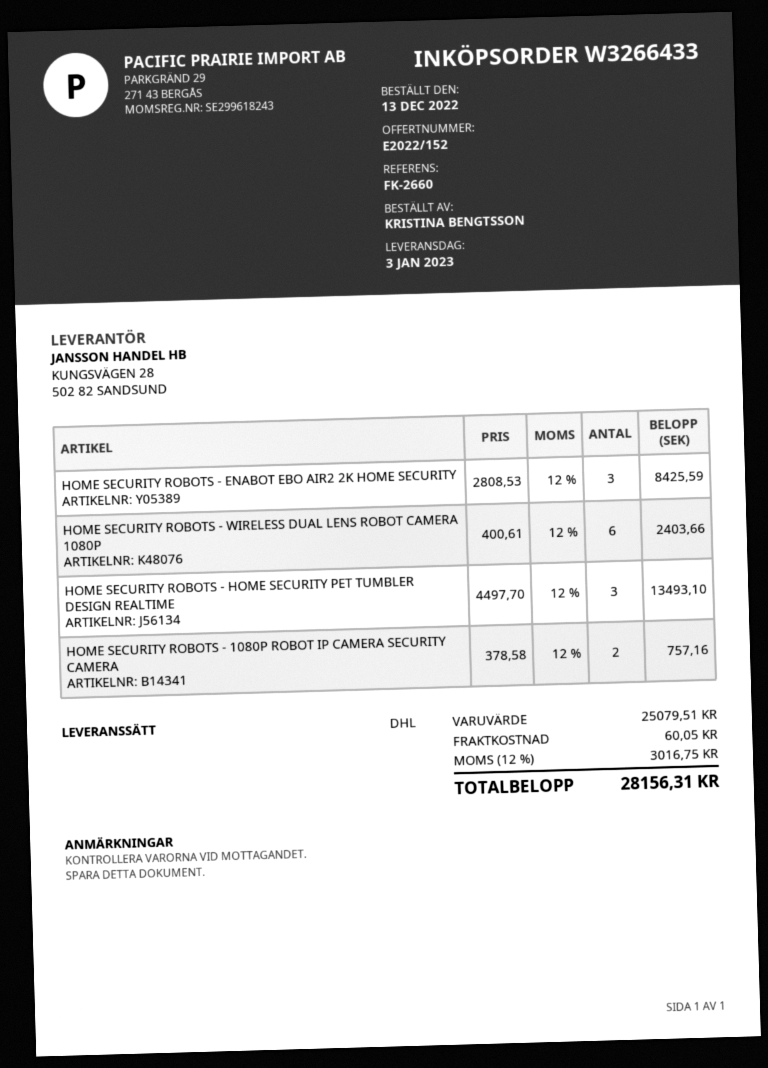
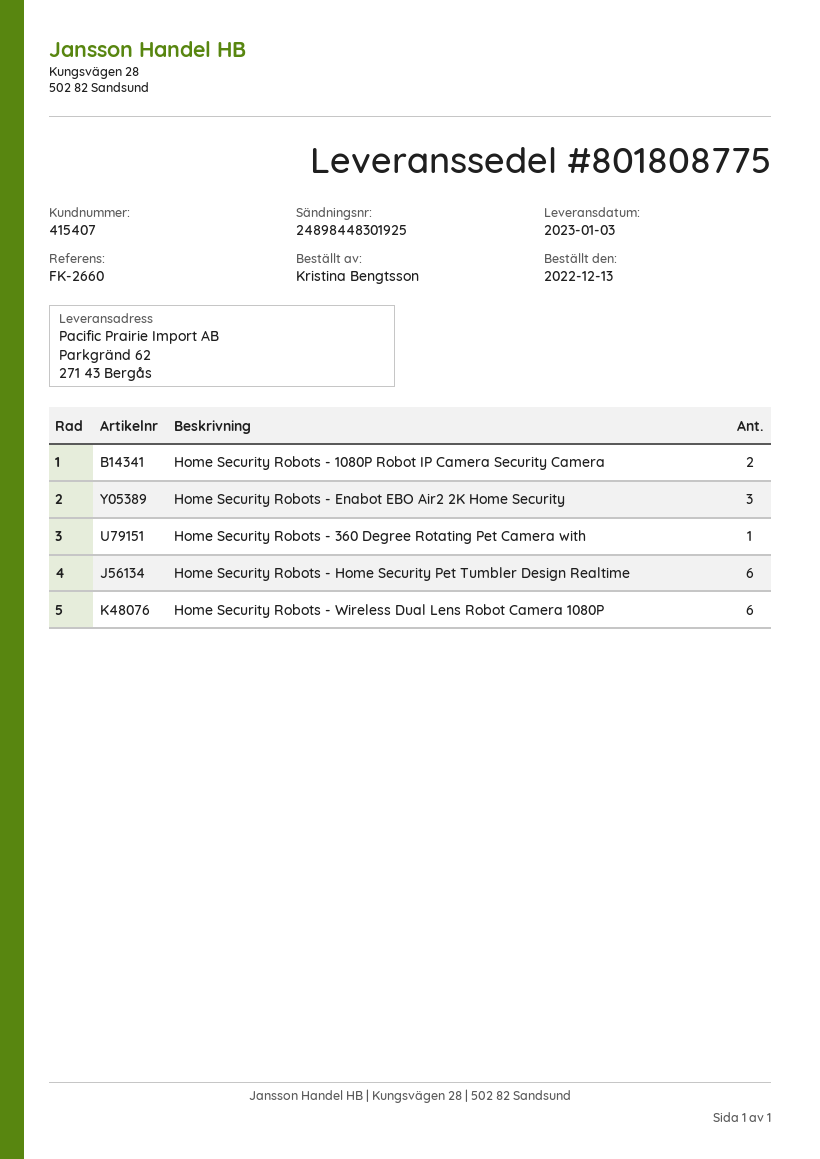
HOME SECURITY ROBOTS - HOME SECURITY PET TUMBLER DESIGN REALTIME: 3 -> 6
Home Security Robots - 360 Degree Rotating Pet Camera with: none -> 1

